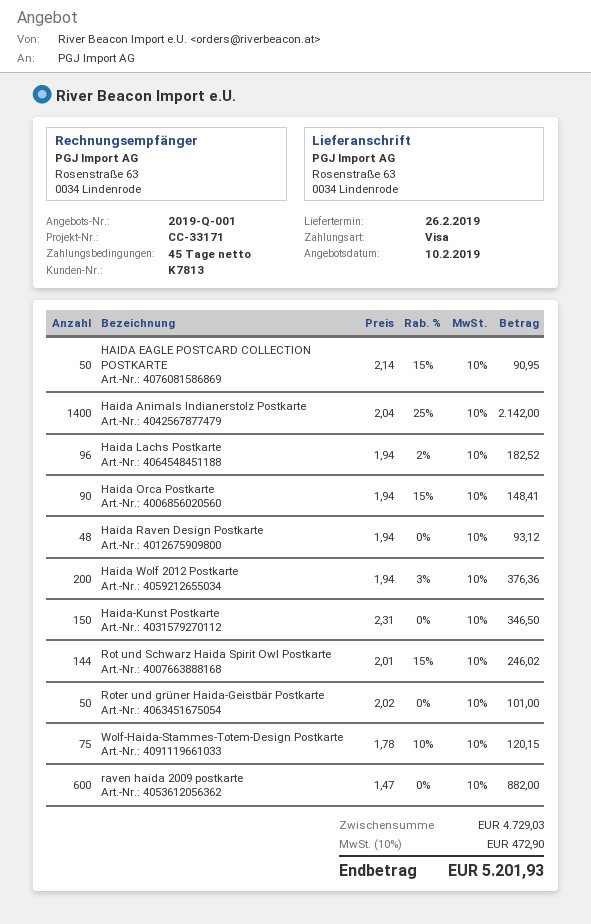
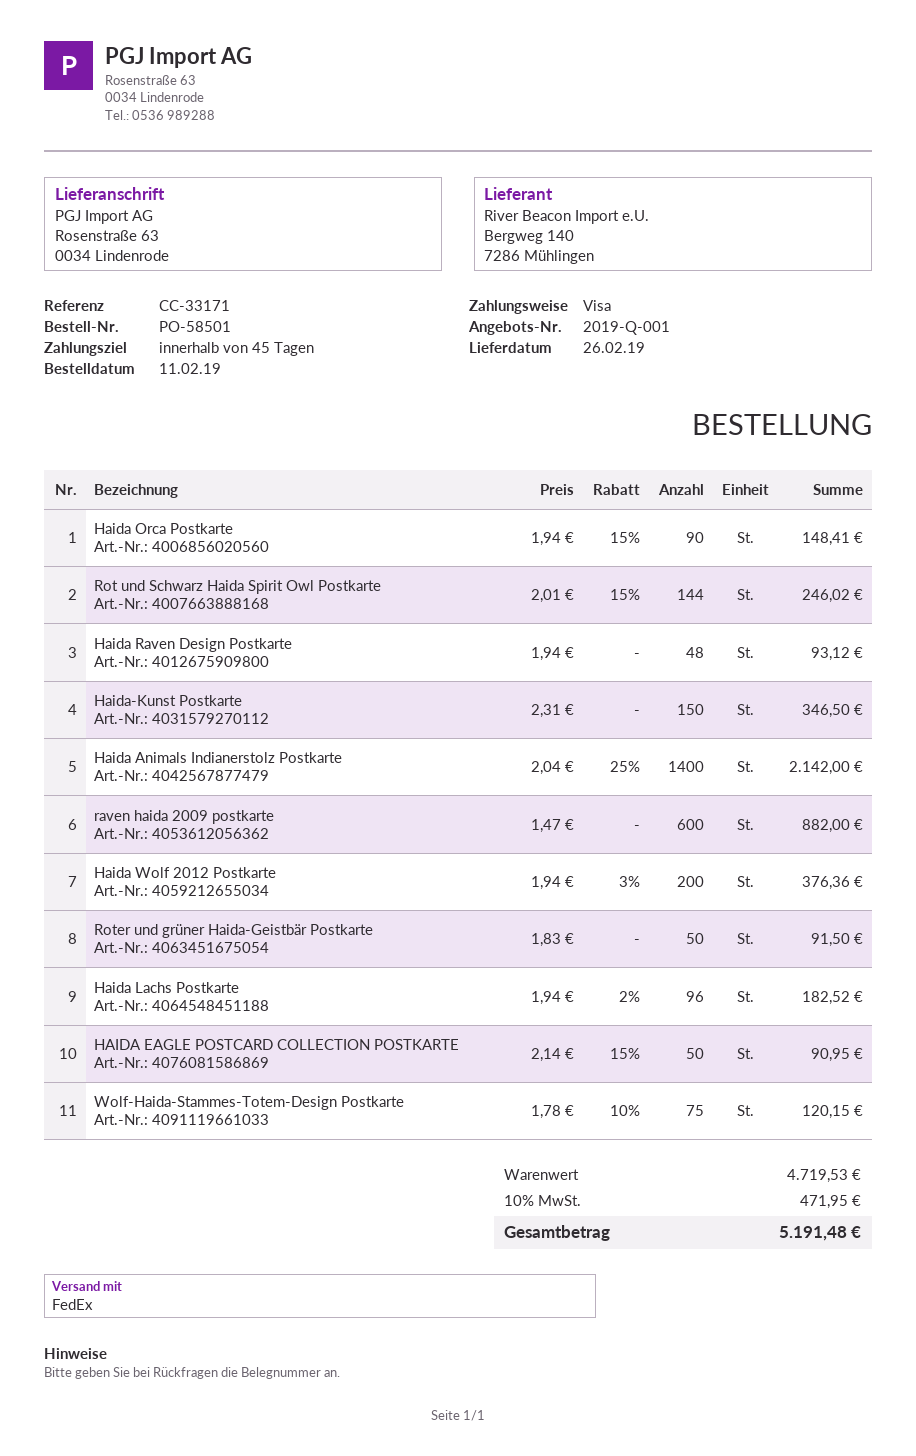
Roter und grüner Haida-Geistbär Postkarte: 50 x 2.02 = 101.00 -> 50 x 1.83 = 91.50
subtotal: 4729.03 -> 4719.53
tax: 10% = 472.90 -> 10% = 471.95
total: 5201.93 -> 5191.48

